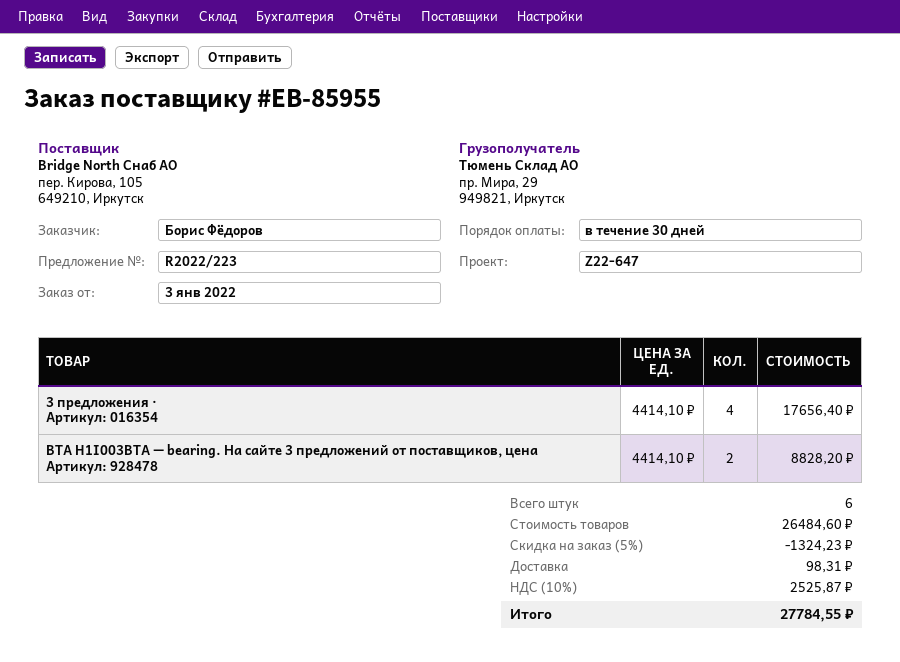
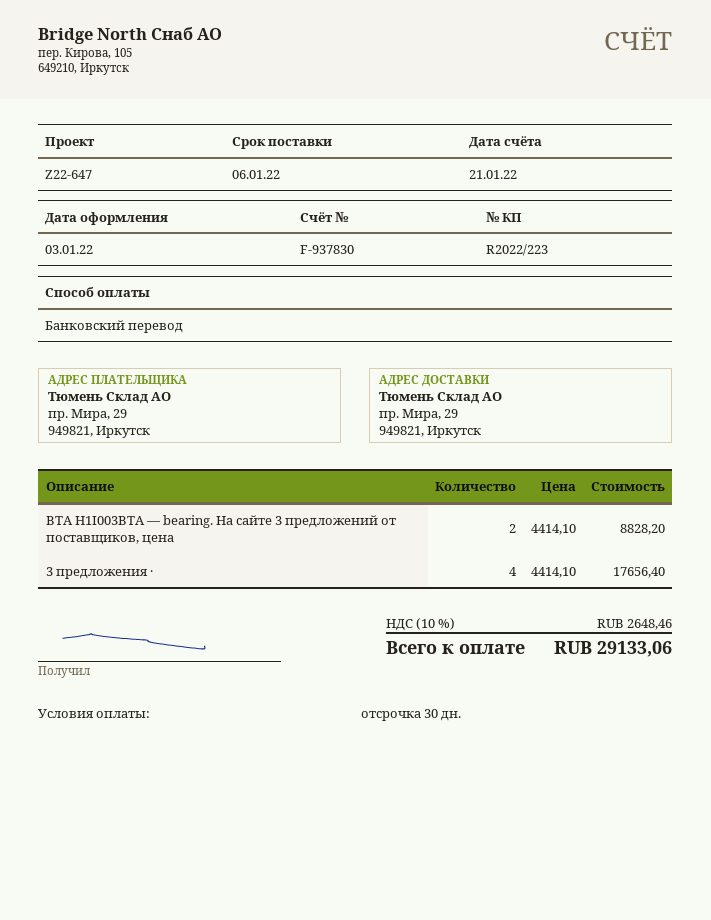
discount: 5% = 1324.23 -> none
shipping: 98.31 -> none
tax: 10% = 2525.87 -> 10% = 2648.46
total: 27784.55 -> 29133.06

